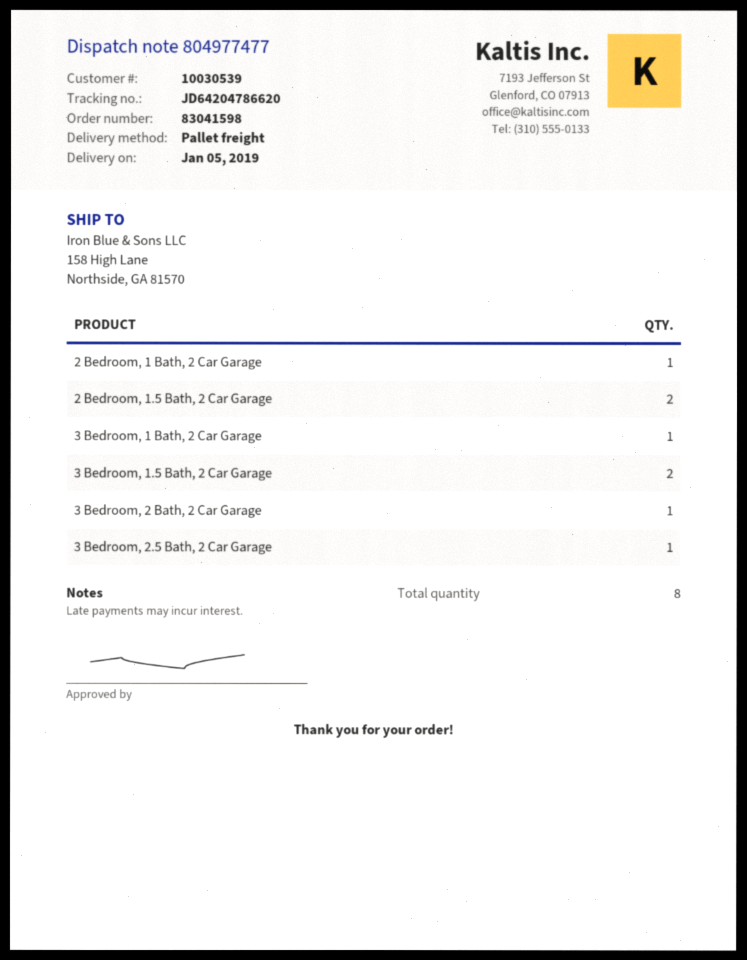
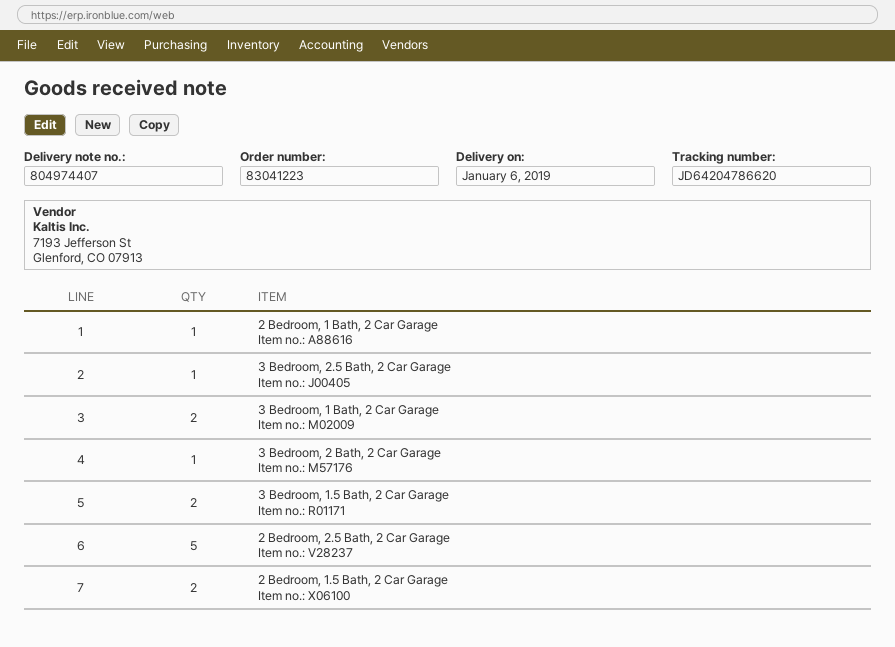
order number: 83041598 -> 83041223
delivery note number: 804977477 -> 804974407
delivery date: 2019-01-05 -> 2019-01-06
3 Bedroom, 1 Bath, 2 Car Garage: 1 -> 2
2 Bedroom, 2.5 Bath, 2 Car Garage: none -> 5

